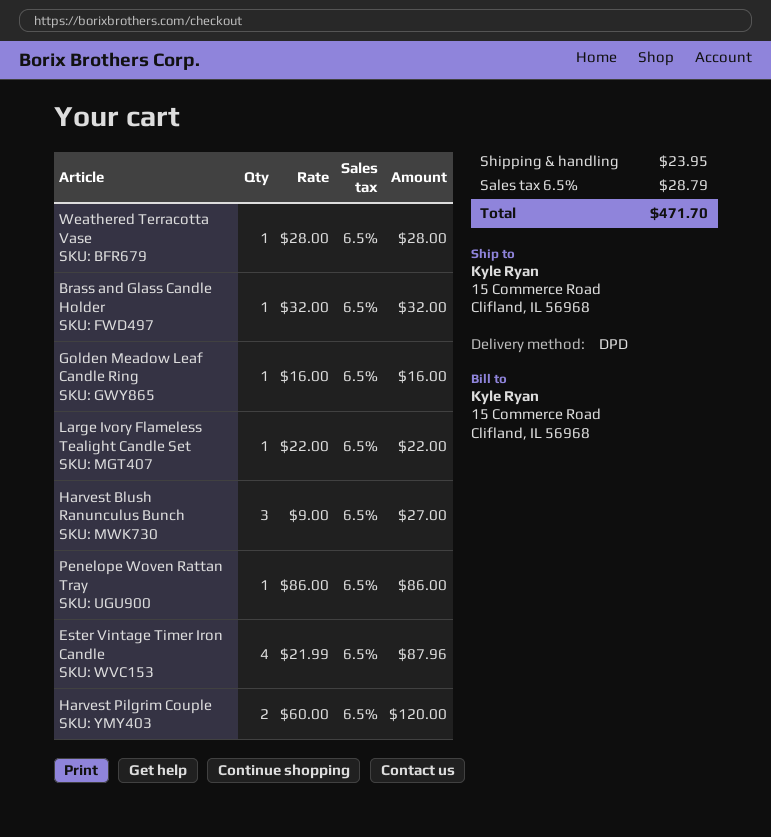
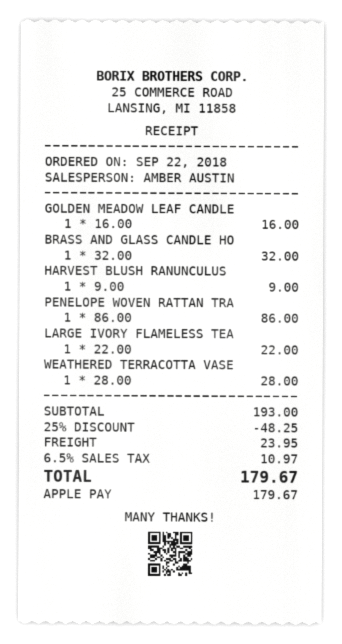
Harvest Blush Ranunculus Bunch: 3 x 9.00 = 27.00 -> 1 x 9.00 = 9.00
Ester Vintage Timer Iron Candle: 4 x 21.99 = 87.96 -> none
Harvest Pilgrim Couple: 2 x 60.00 = 120.00 -> none
discount: none -> 25% = 48.25
tax: 6.5% = 28.79 -> 6.5% = 10.97
total: 471.70 -> 179.67

